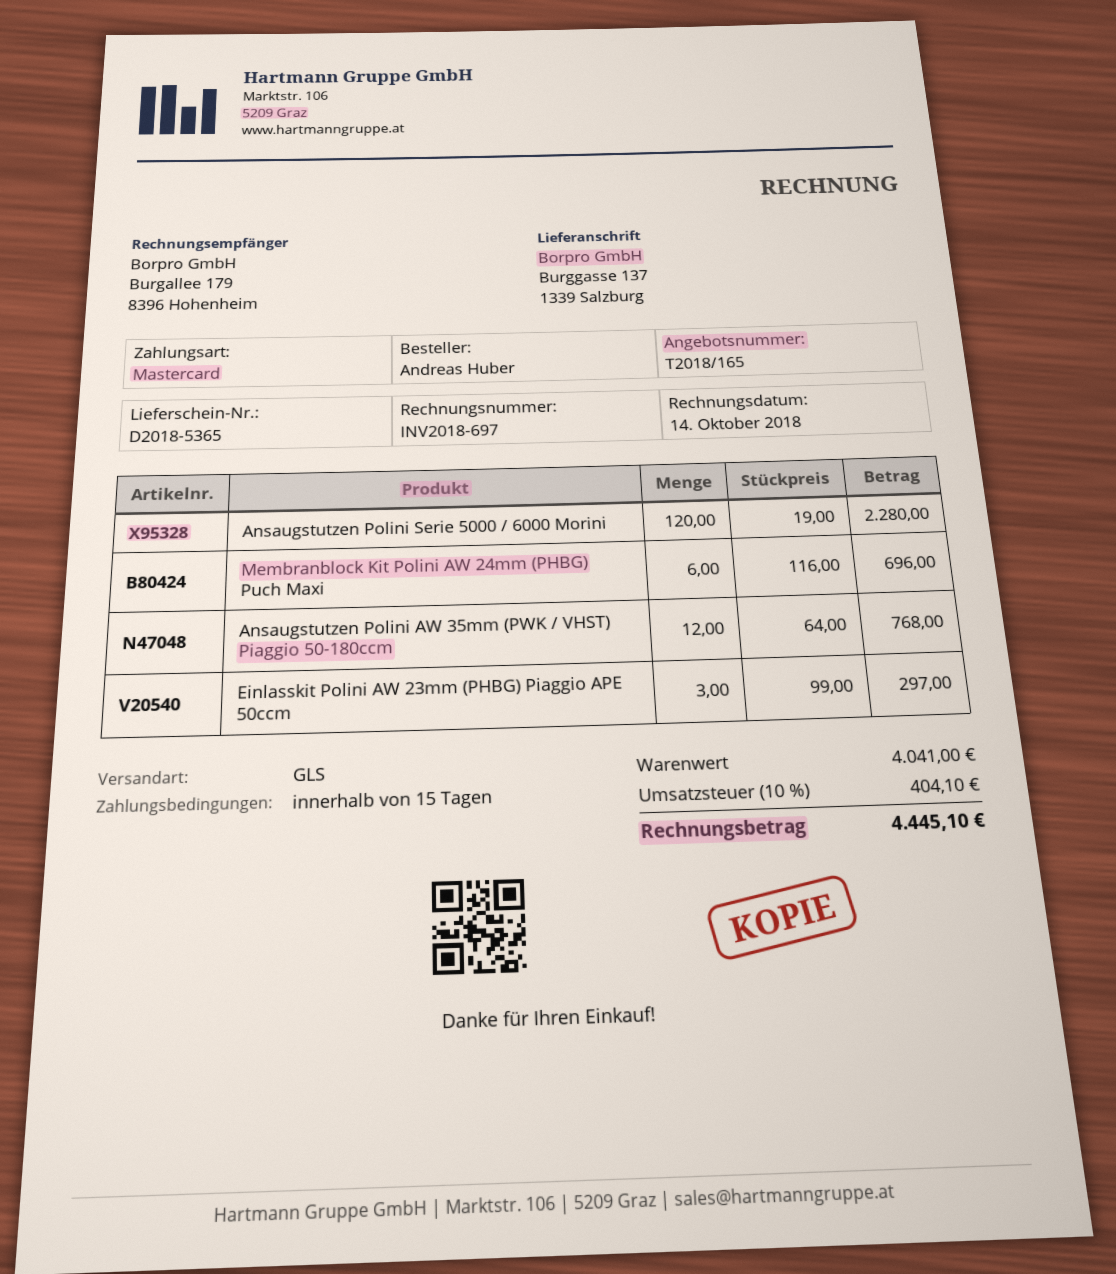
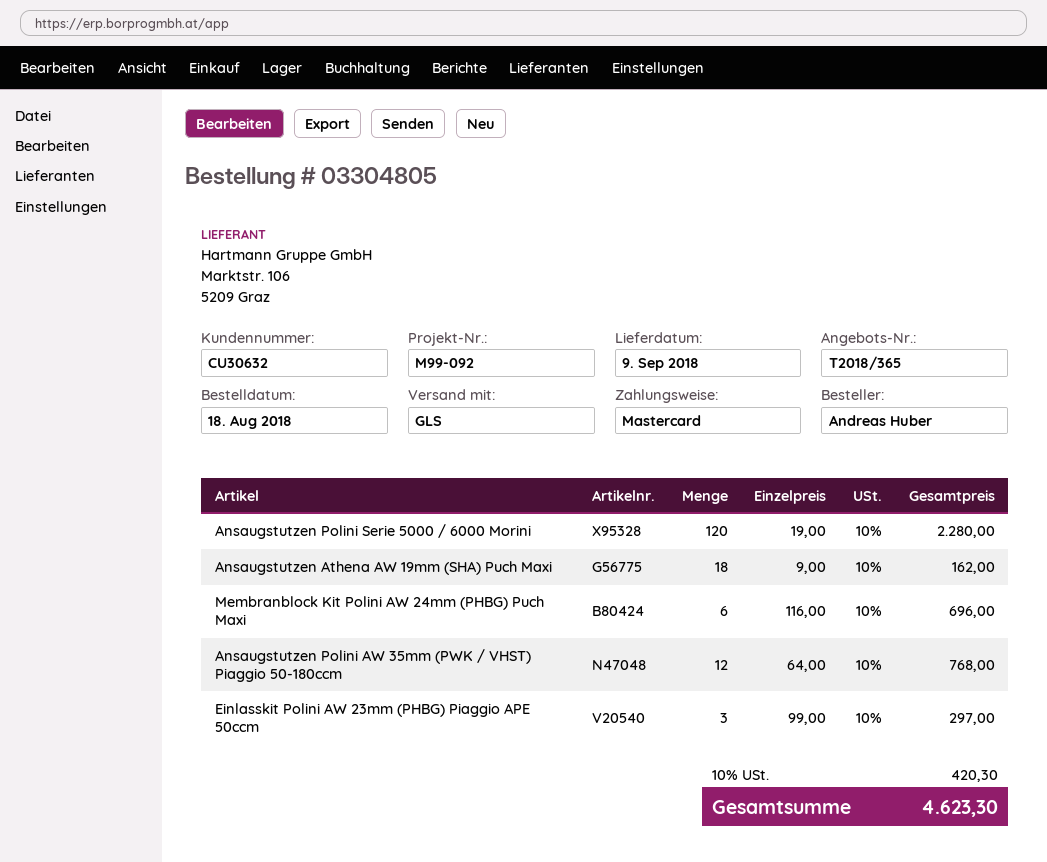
quote number: T2018/165 -> T2018/365
Ansaugstutzen Athena AW 19mm (SHA) Puch Maxi: none -> 18 x 9.00 = 162.00
tax: 10% = 404.10 -> 10% = 420.30
total: 4445.10 -> 4623.30

